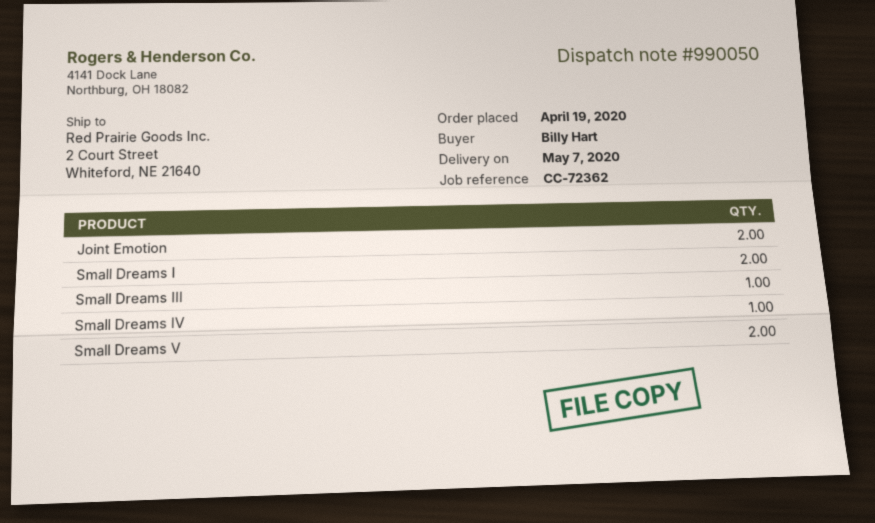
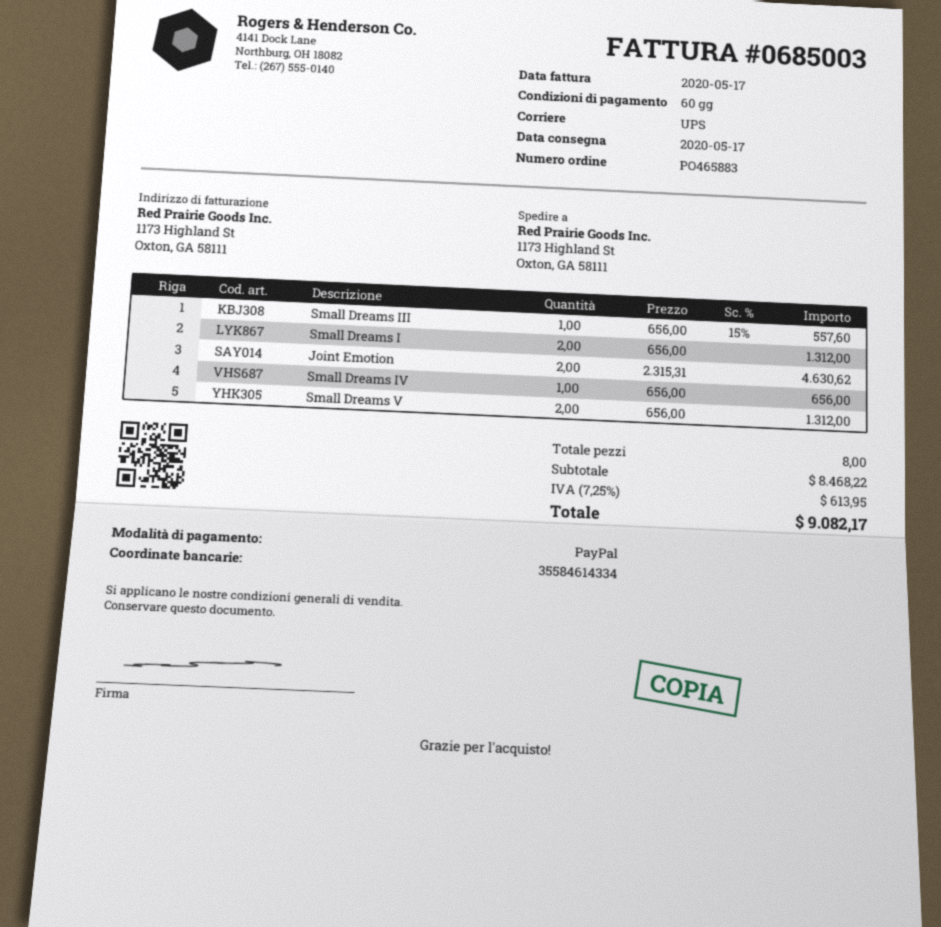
delivery date: 2020-05-07 -> 2020-05-17
ship to: 2 Court Street, Whiteford, NE 21640 -> 1173 Highland St, Oxton, GA 58111

